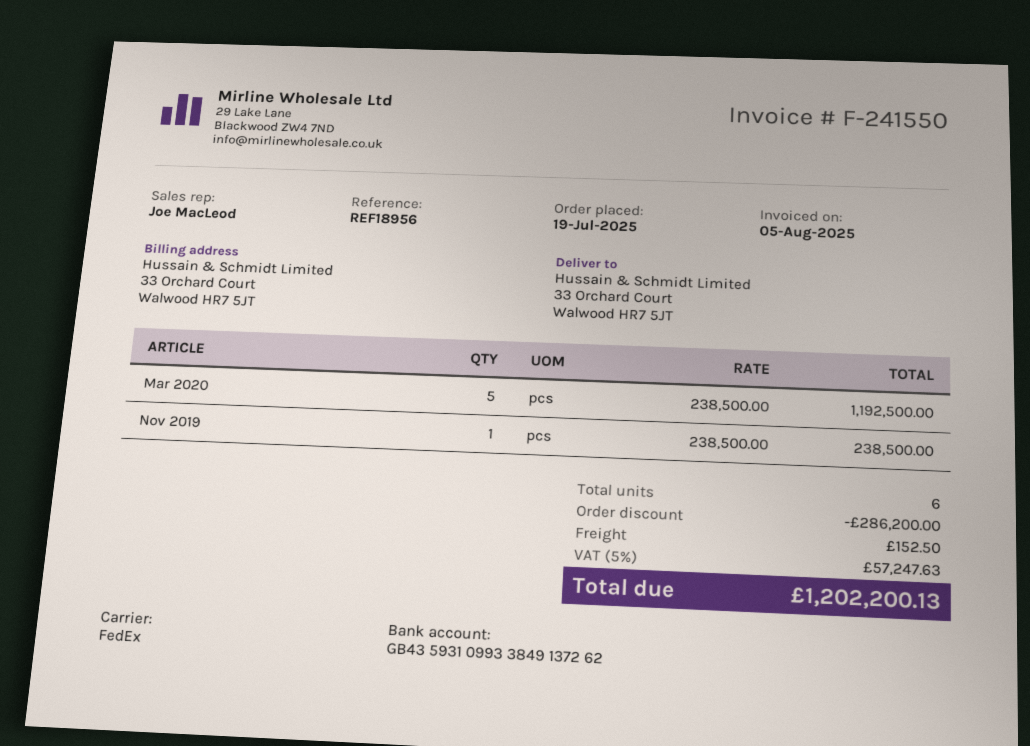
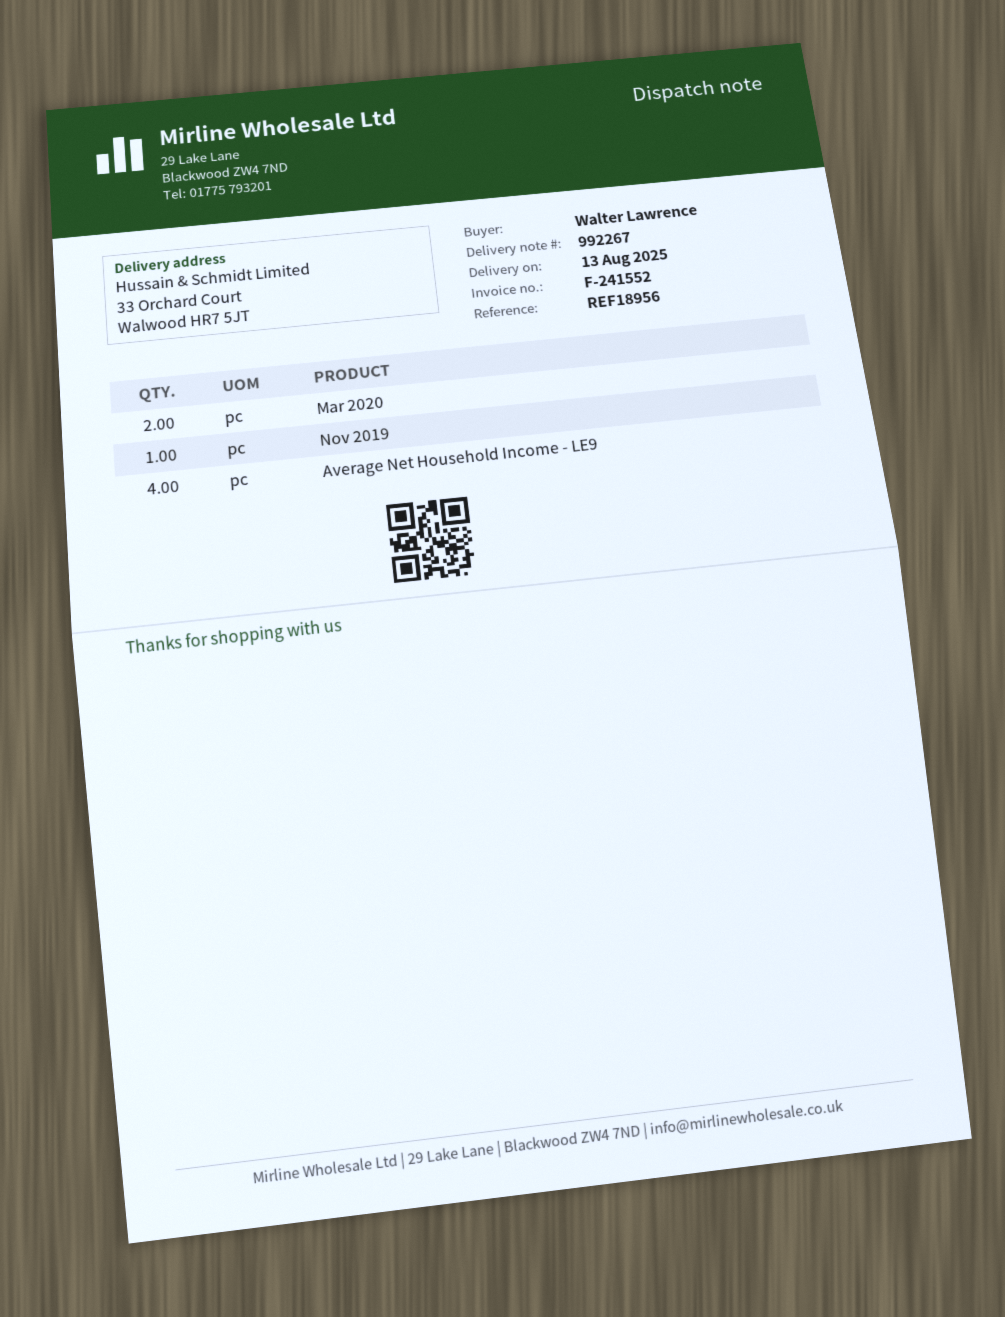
invoice number: F-241550 -> F-241552
Mar 2020: 5 -> 2
Average Net Household Income - LE9: none -> 4

